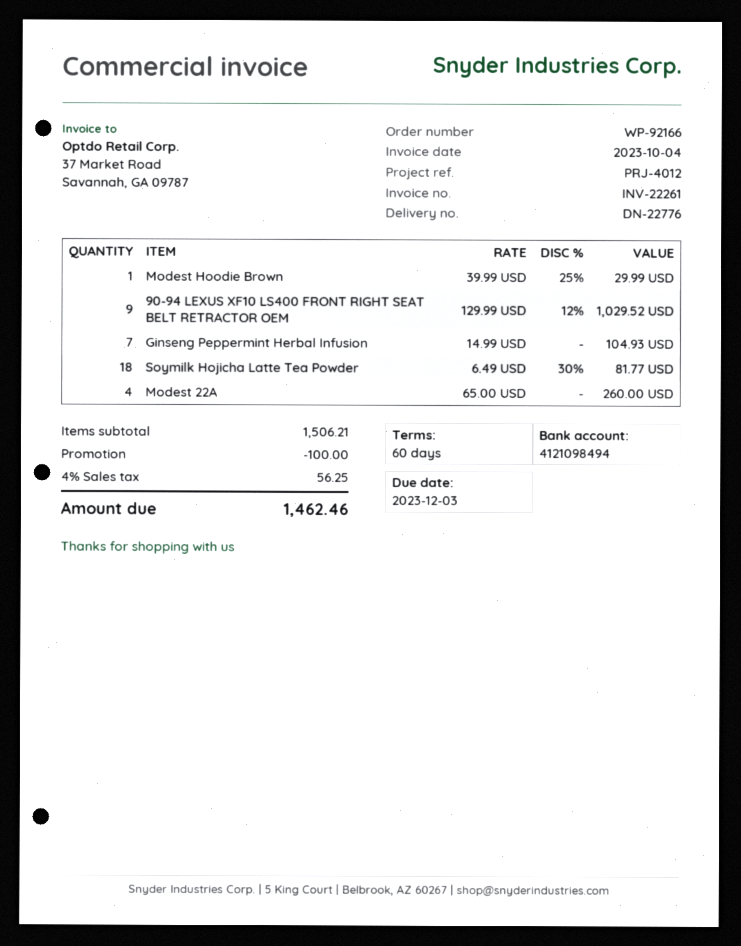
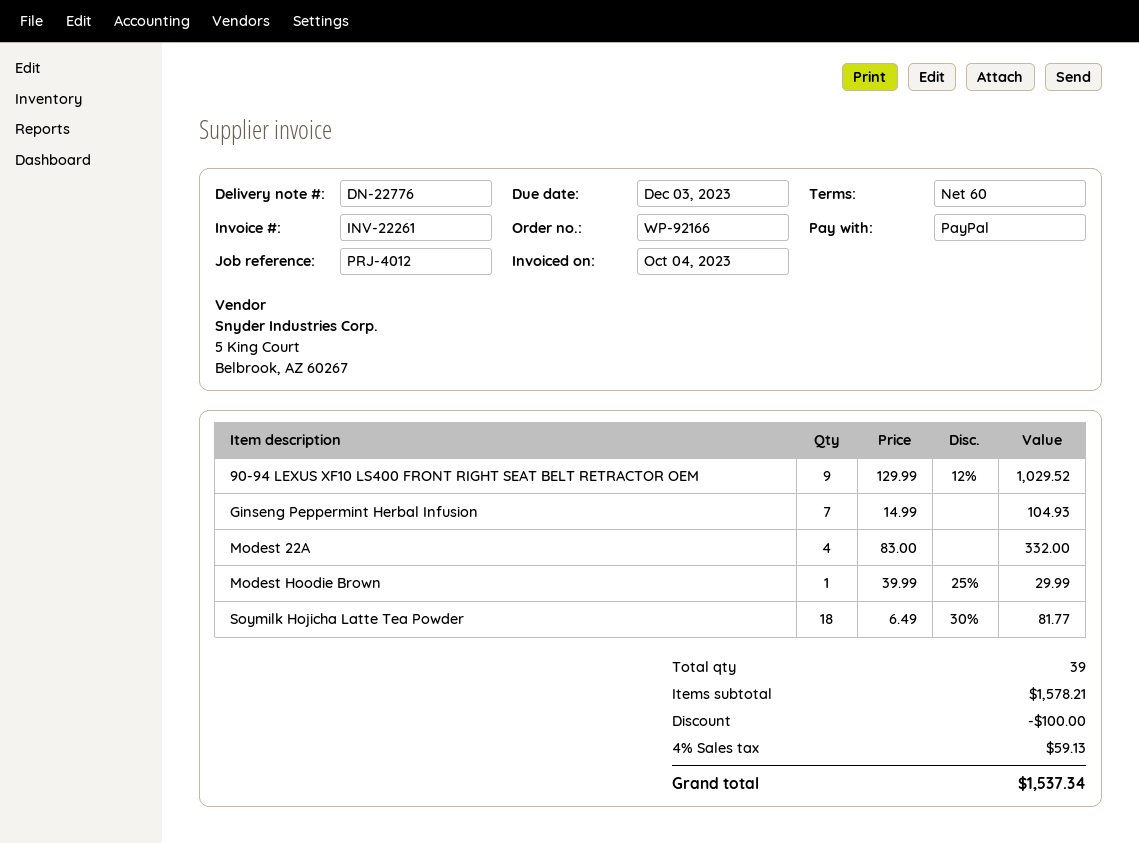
Modest 22A: 4 x 65.00 = 260.00 -> 4 x 83.00 = 332.00
subtotal: 1506.21 -> 1578.21
tax: 4% = 56.25 -> 4% = 59.13
total: 1462.46 -> 1537.34

